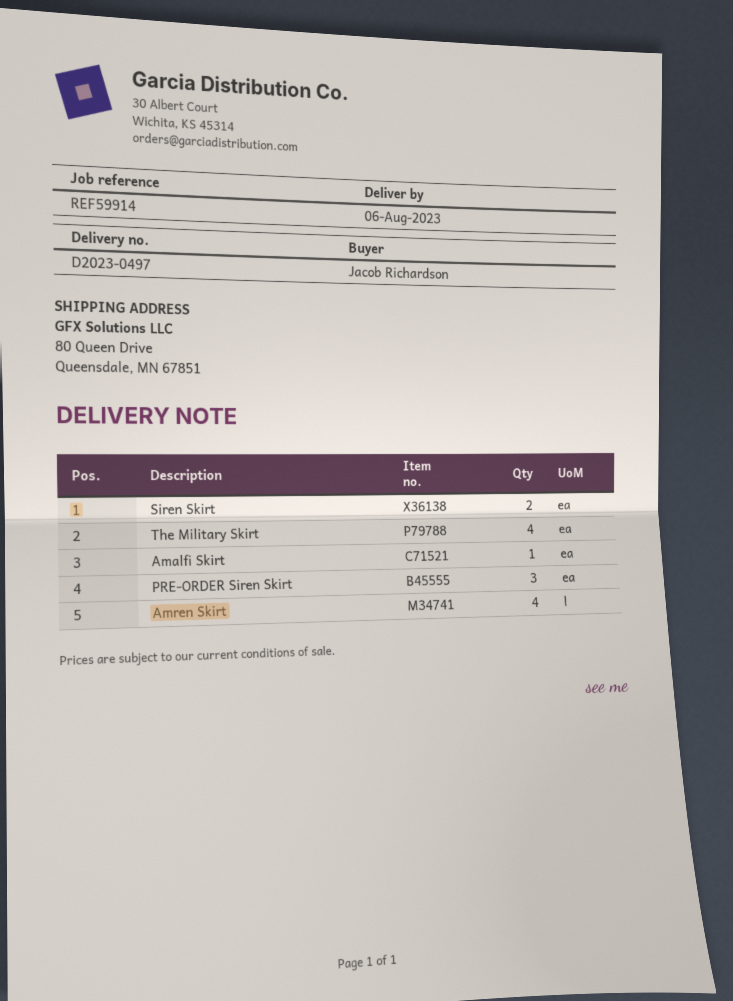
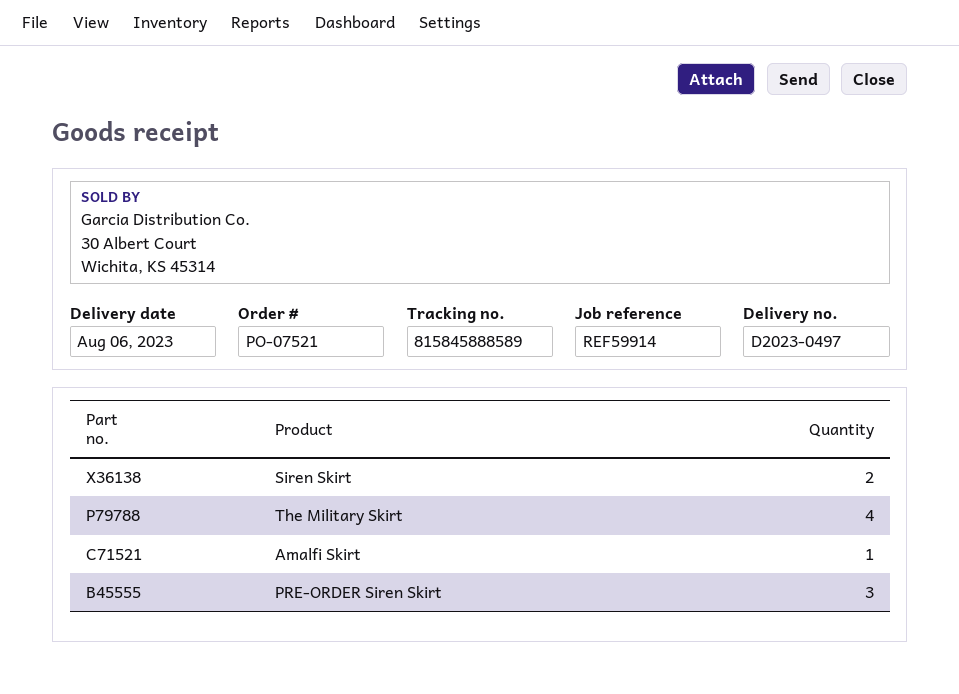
Amren Skirt: 4 -> none

